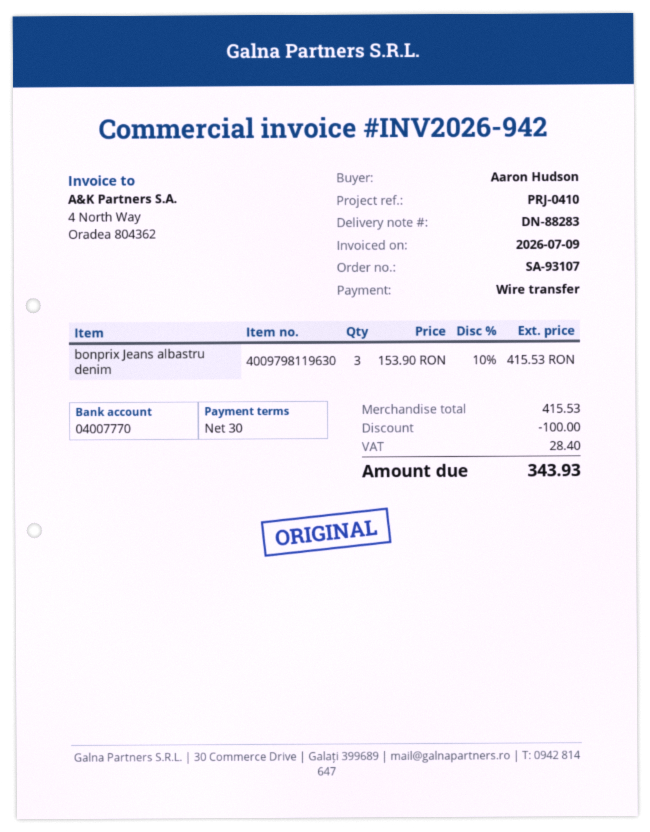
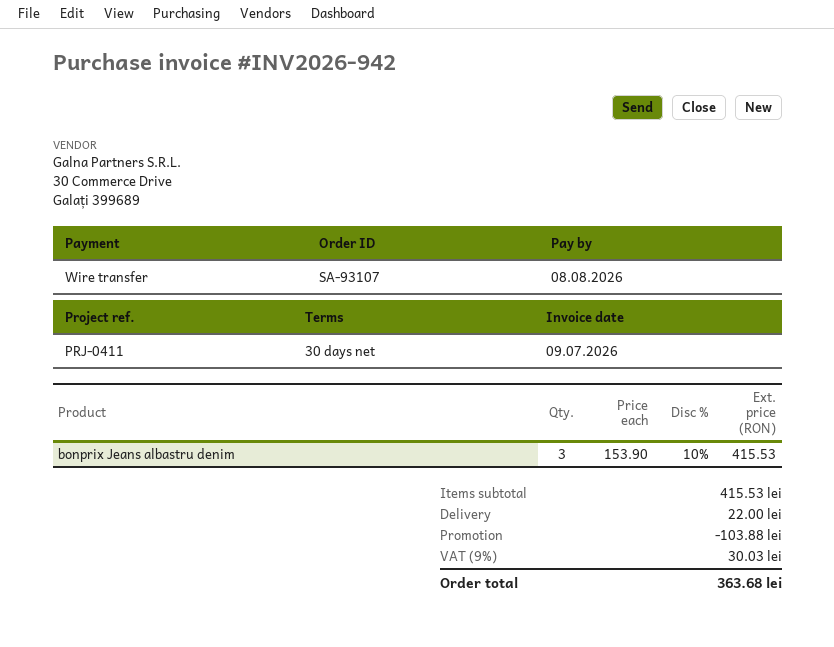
reference: PRJ-0410 -> PRJ-0411
discount: 100.00 -> 103.88
shipping: none -> 22.00
tax: 28.40 -> 30.03
total: 343.93 -> 363.68

